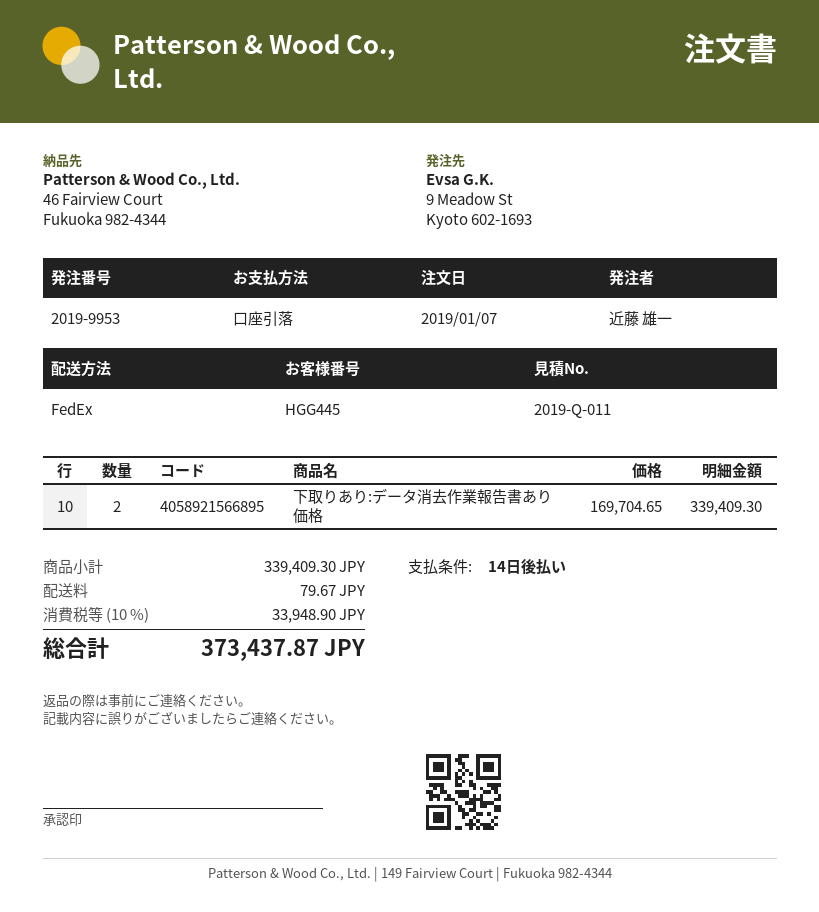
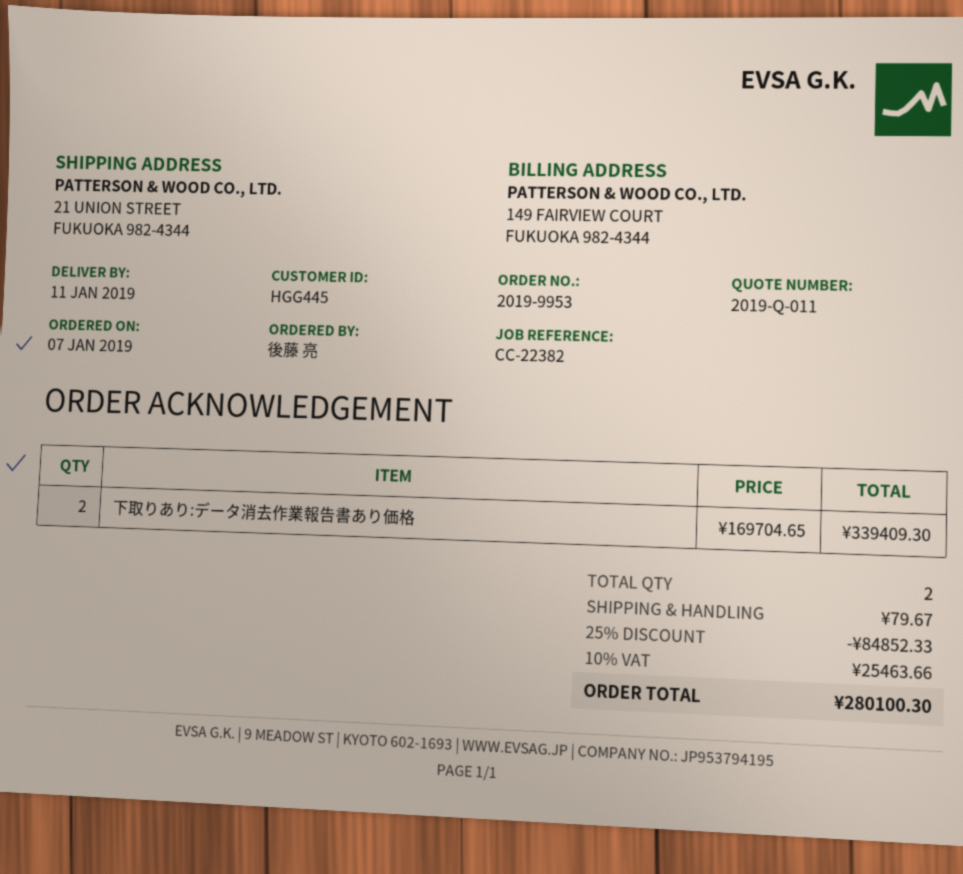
ordered by: 近藤 雄一 -> 後藤 亮
ship to: 46 Fairview Court, Fukuoka 982-4344 -> 21 UNION STREET, FUKUOKA 982-4344
discount: none -> 25% = 84852.33
tax: 10% = 33948.90 -> 10% = 25463.66
total: 373437.87 -> 280100.30

